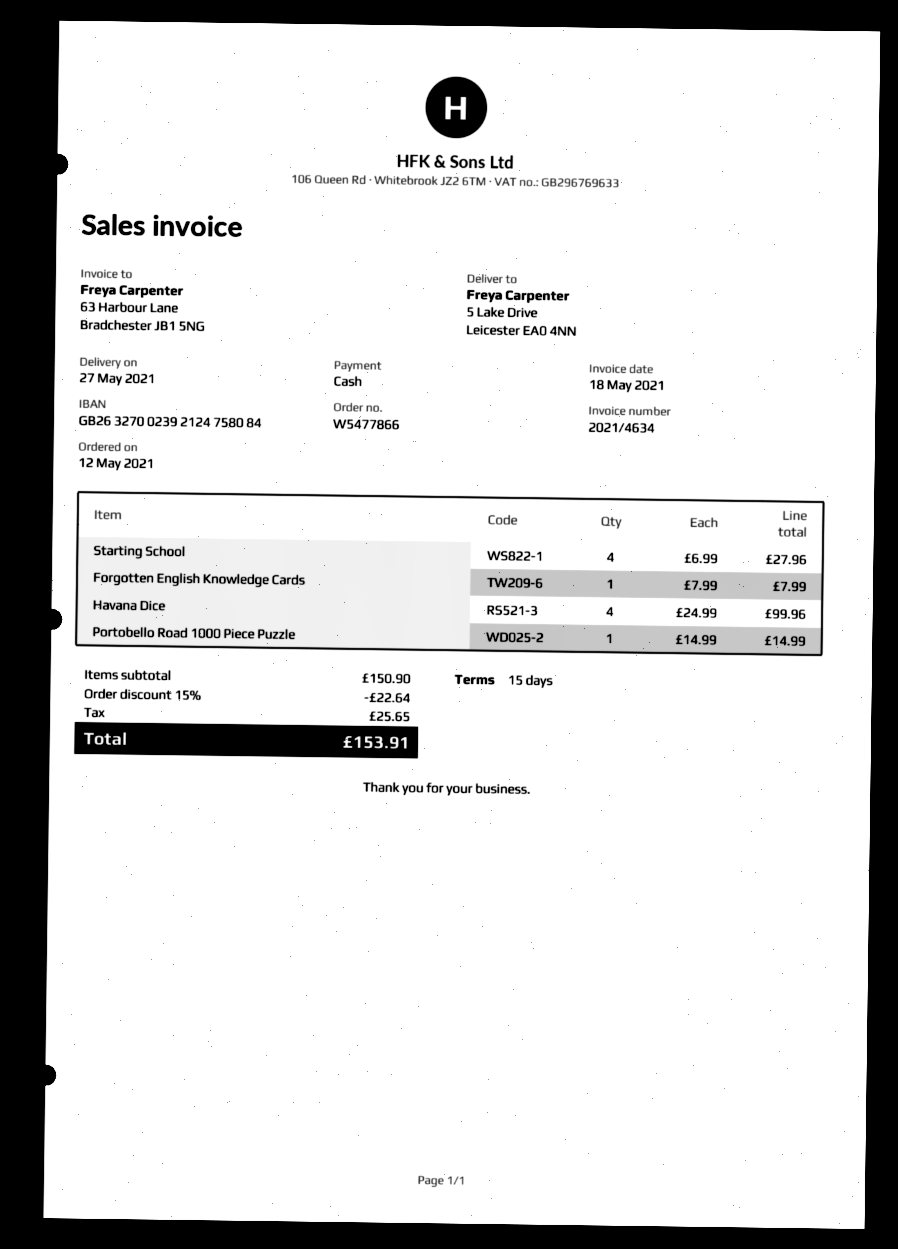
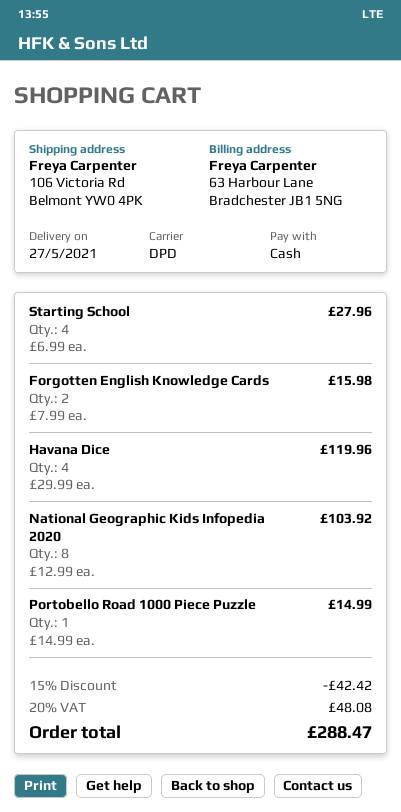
ship to: 5 Lake Drive, Leicester EA0 4NN -> 106 Victoria Rd, Belmont YW0 4PK
Forgotten English Knowledge Cards: 1 x 7.99 = 7.99 -> 2 x 7.99 = 15.98
Havana Dice: 4 x 24.99 = 99.96 -> 4 x 29.99 = 119.96
National Geographic Kids Infopedia 2020: none -> 8 x 12.99 = 103.92
discount: 15% = 22.64 -> 15% = 42.42
tax: 25.65 -> 48.08
total: 153.91 -> 288.47

